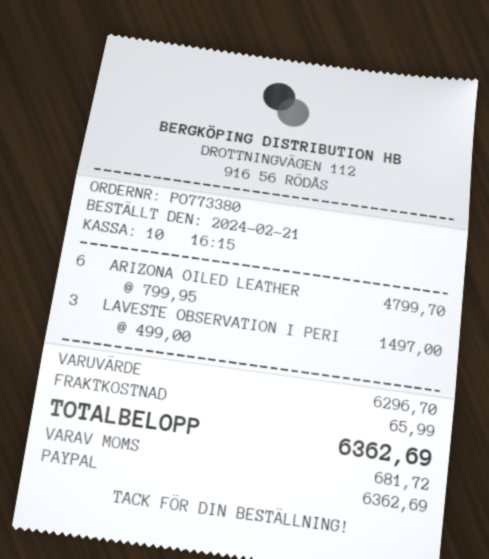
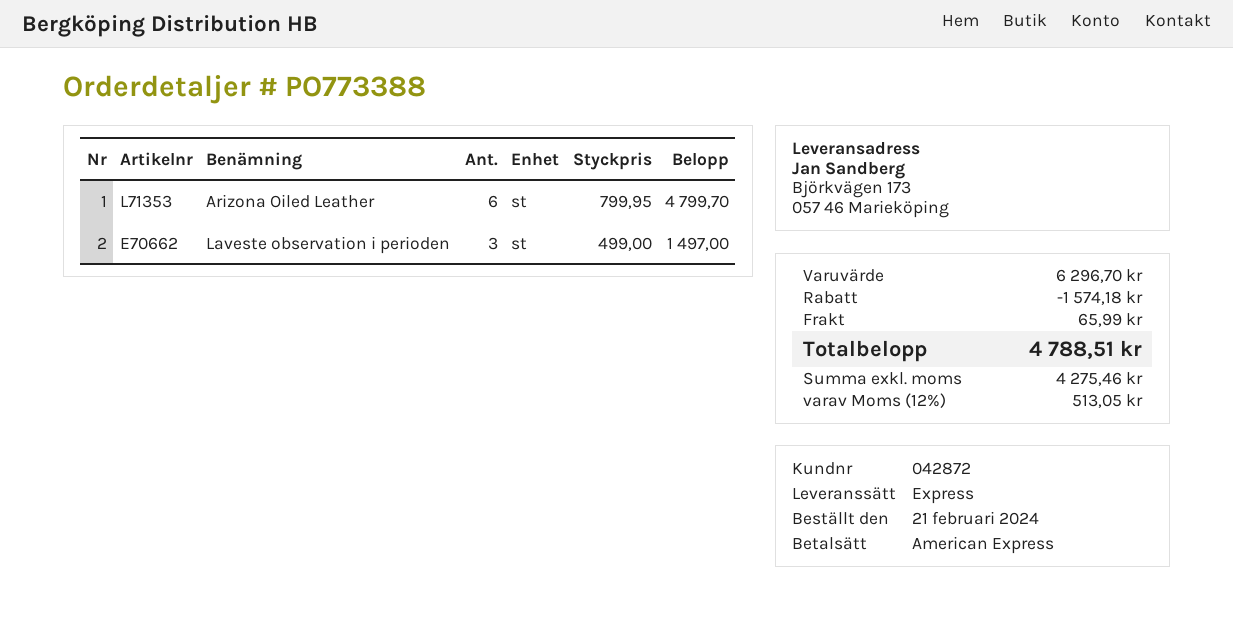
order number: PO773380 -> PO773388
payment method: PayPal -> American Express
discount: none -> 1574.18
tax: 681.72 -> 513.05
total: 6362.69 -> 4788.51

